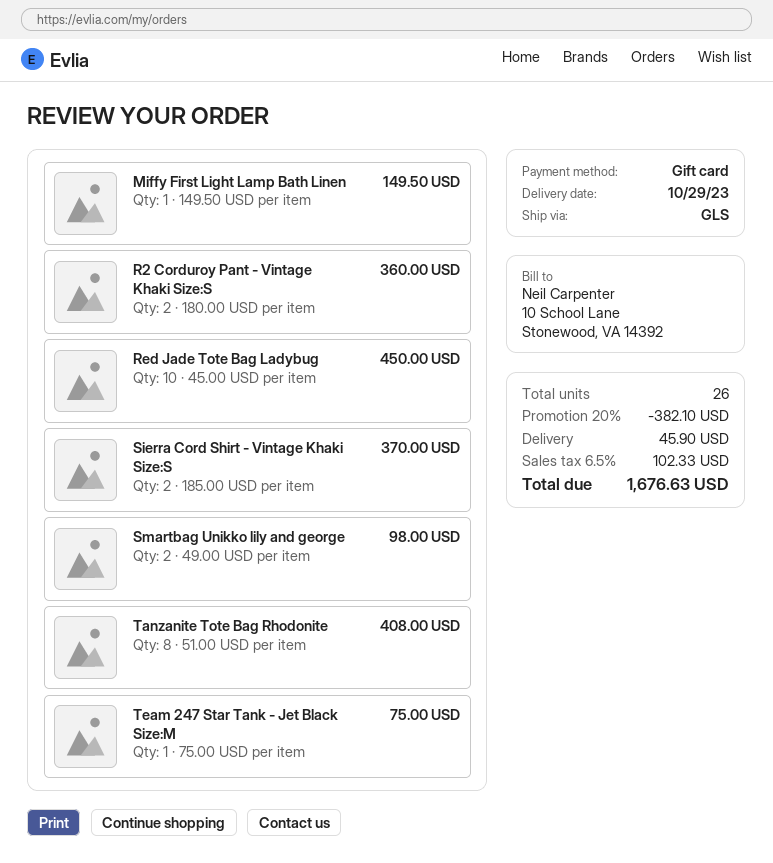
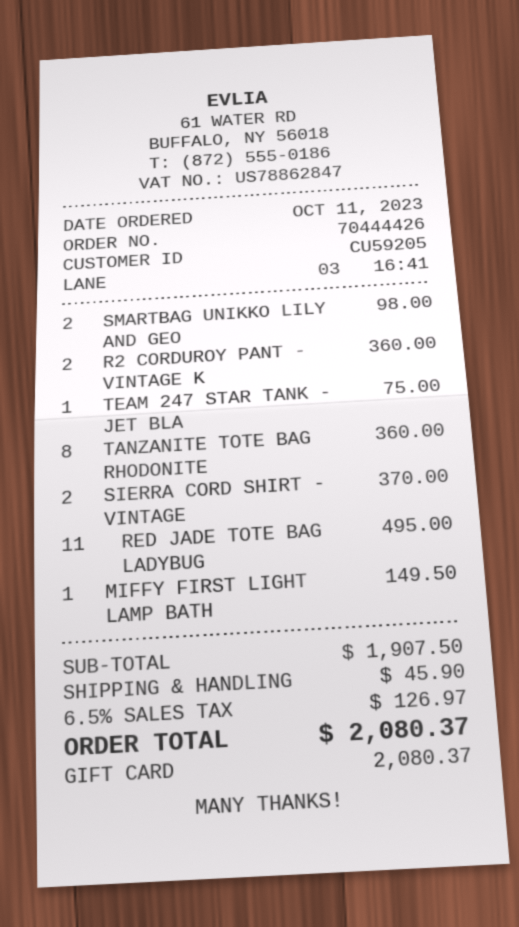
Red Jade Tote Bag Ladybug: 10 for 450.00 -> 11 for 495.00
Tanzanite Tote Bag Rhodonite: 8 for 408.00 -> 8 for 360.00
discount: 20% = 382.10 -> none
tax: 6.5% = 102.33 -> 6.5% = 126.97
total: 1676.63 -> 2080.37

